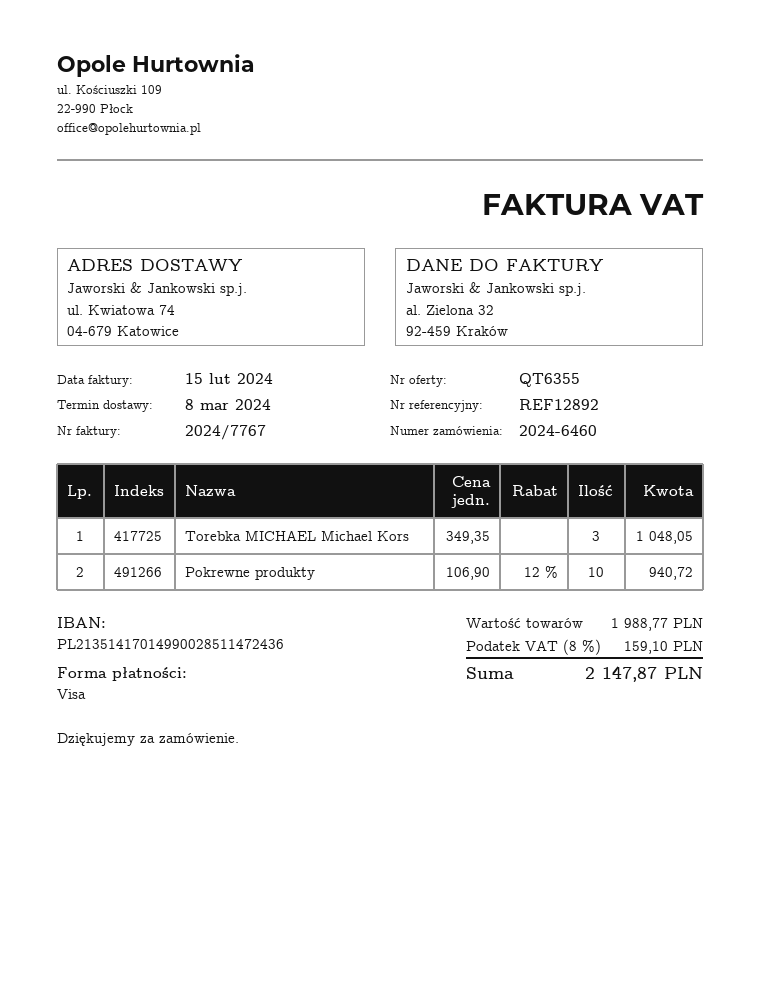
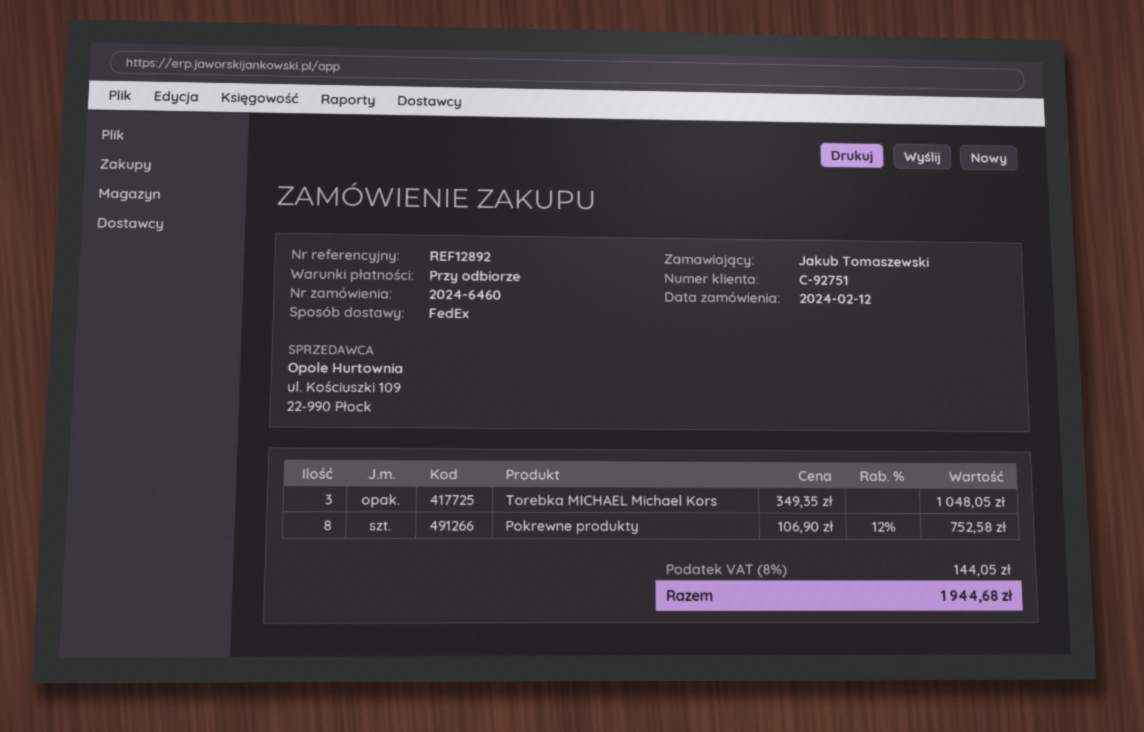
Pokrewne produkty: 10 x 106.90 - 12% = 940.72 -> 8 x 106.90 - 12% = 752.58
tax: 8% = 159.10 -> 8% = 144.05
total: 2147.87 -> 1944.68

